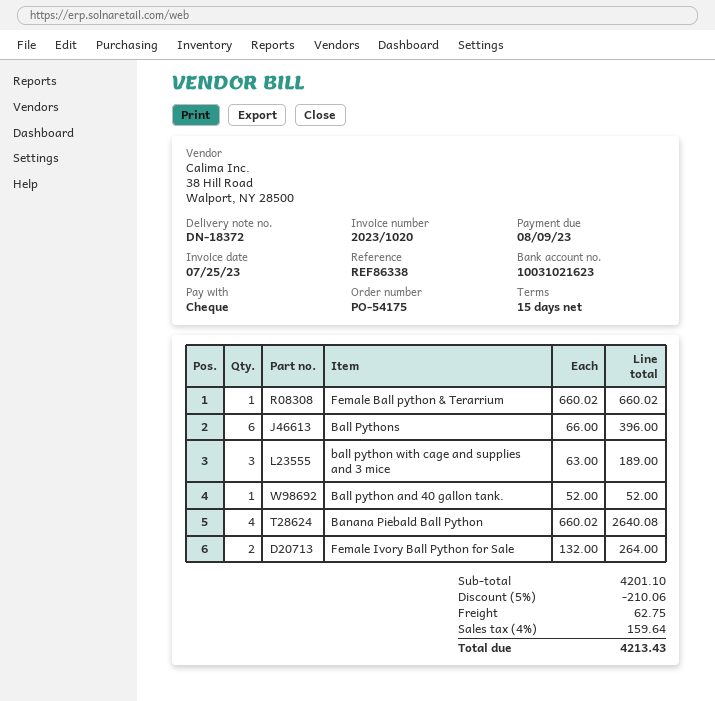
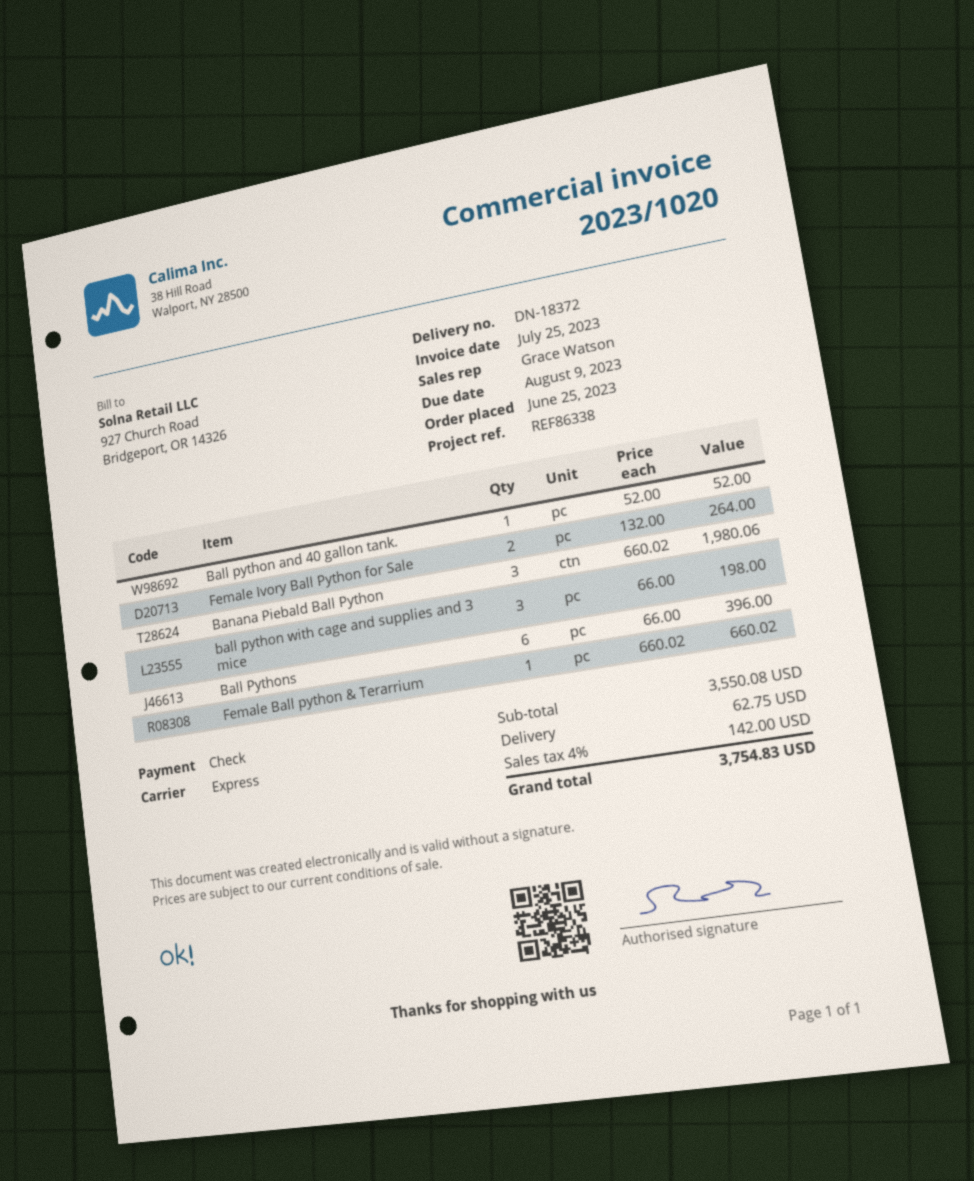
ball python with cage and supplies and 3 mice: 3 x 63.00 = 189.00 -> 3 x 66.00 = 198.00
Banana Piebald Ball Python: 4 x 660.02 = 2640.08 -> 3 x 660.02 = 1980.06
subtotal: 4201.10 -> 3550.08
discount: 5% = 210.06 -> none
tax: 4% = 159.64 -> 4% = 142.00
total: 4213.43 -> 3754.83

